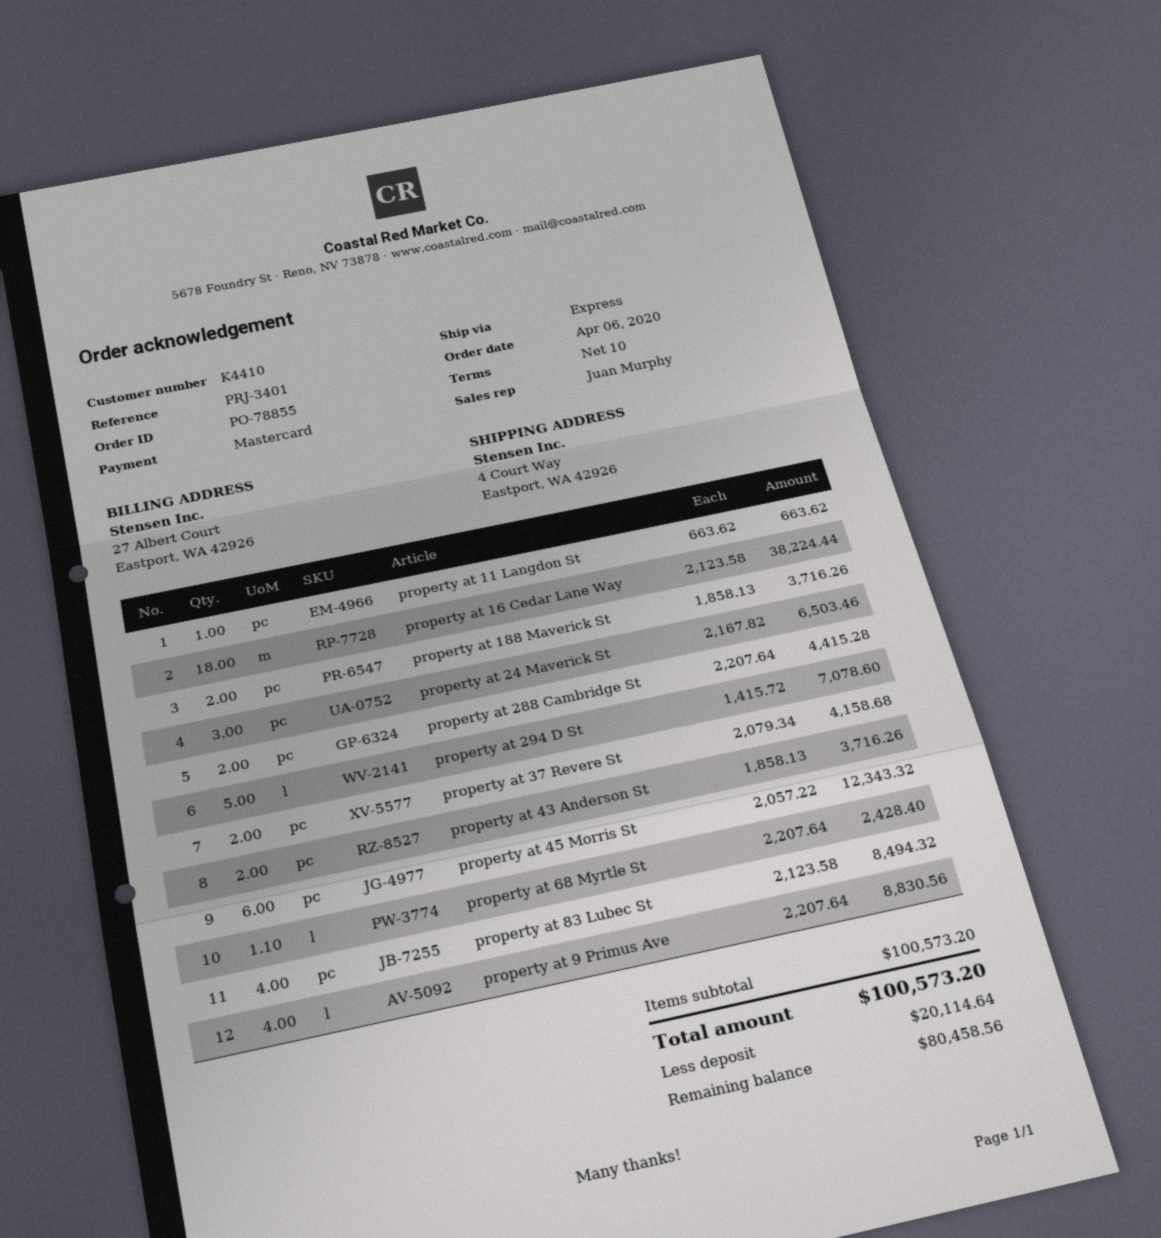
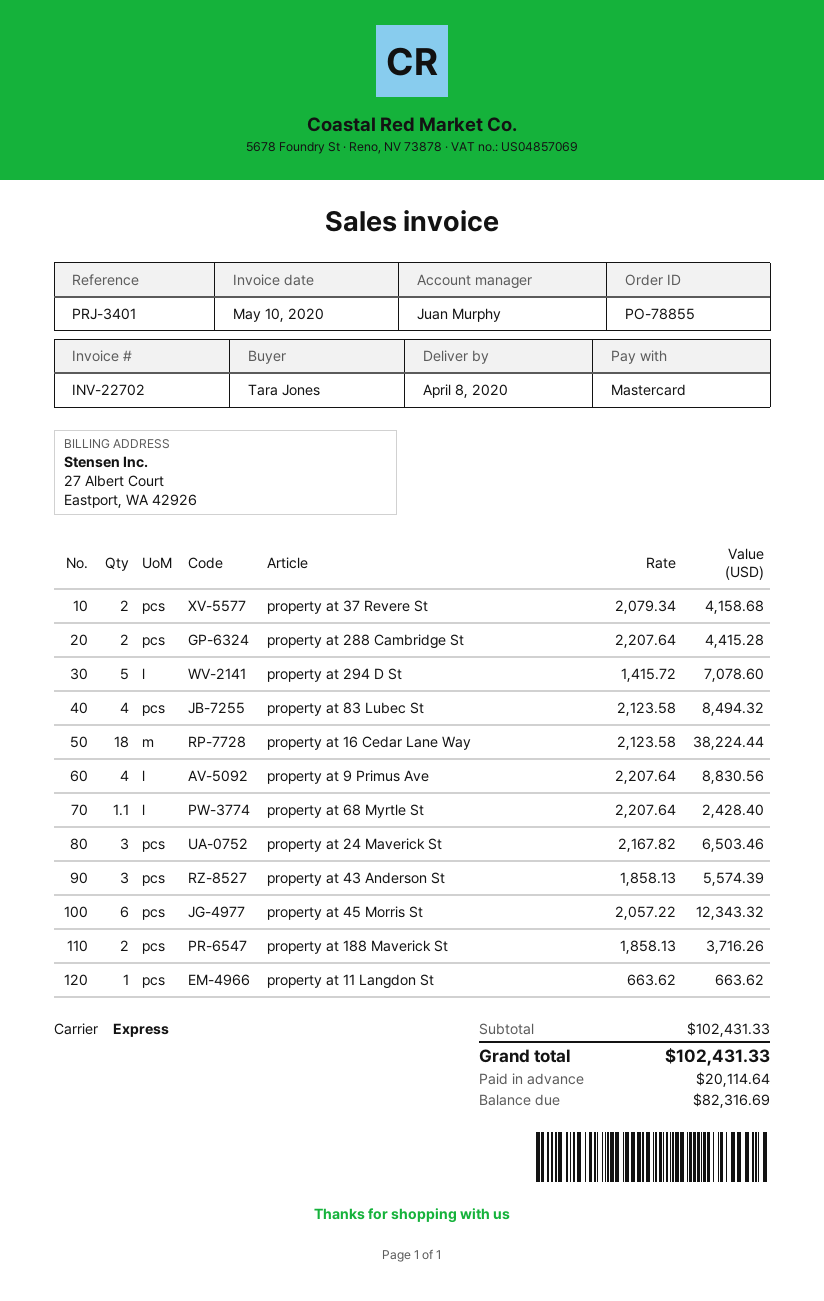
property at 43 Anderson St: 2 x 1858.13 = 3716.26 -> 3 x 1858.13 = 5574.39
subtotal: 100573.20 -> 102431.33
total: 100573.20 -> 102431.33
balance: 80458.56 -> 82316.69

